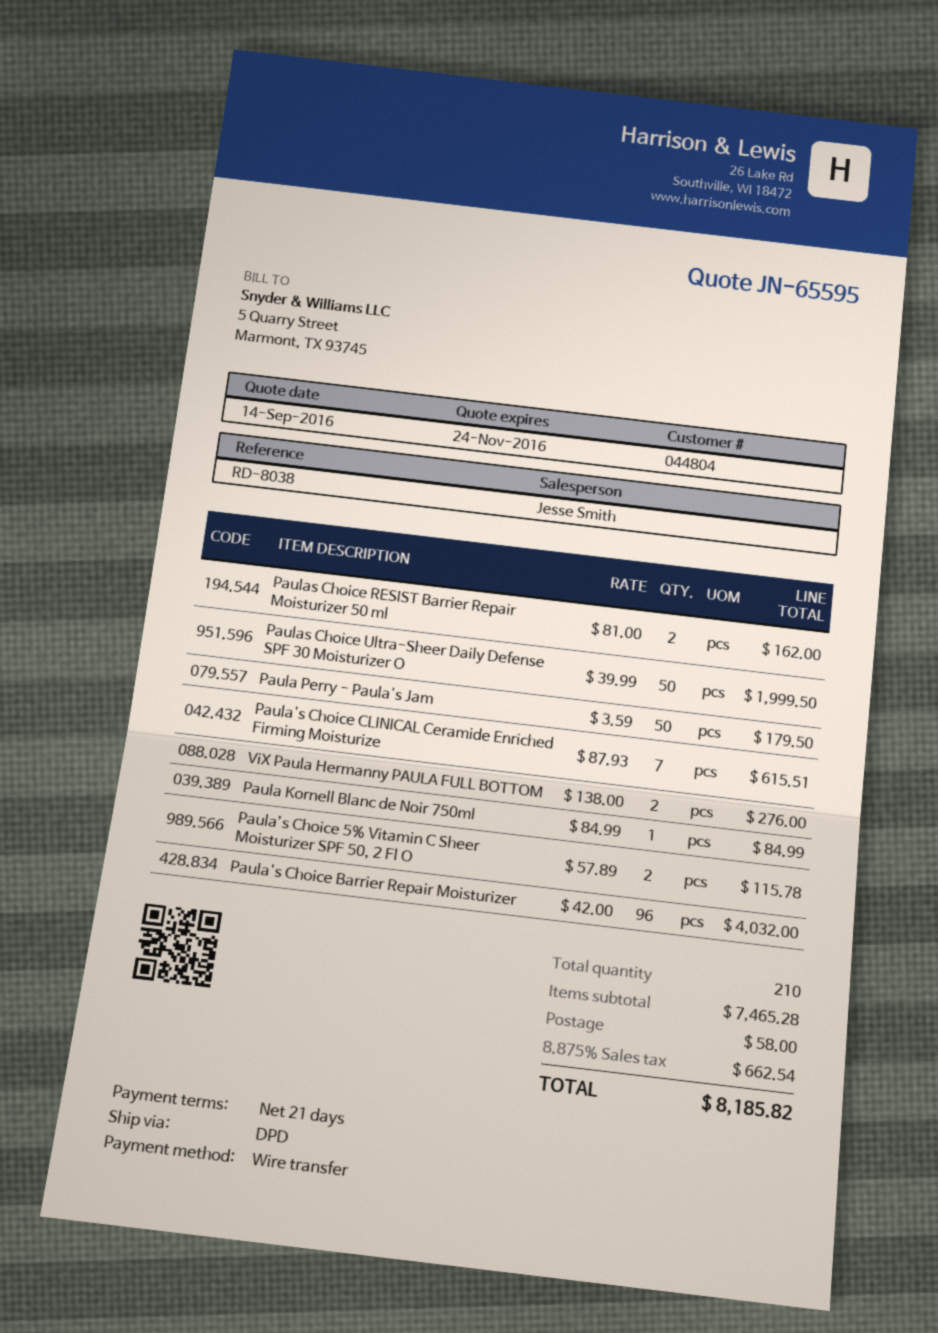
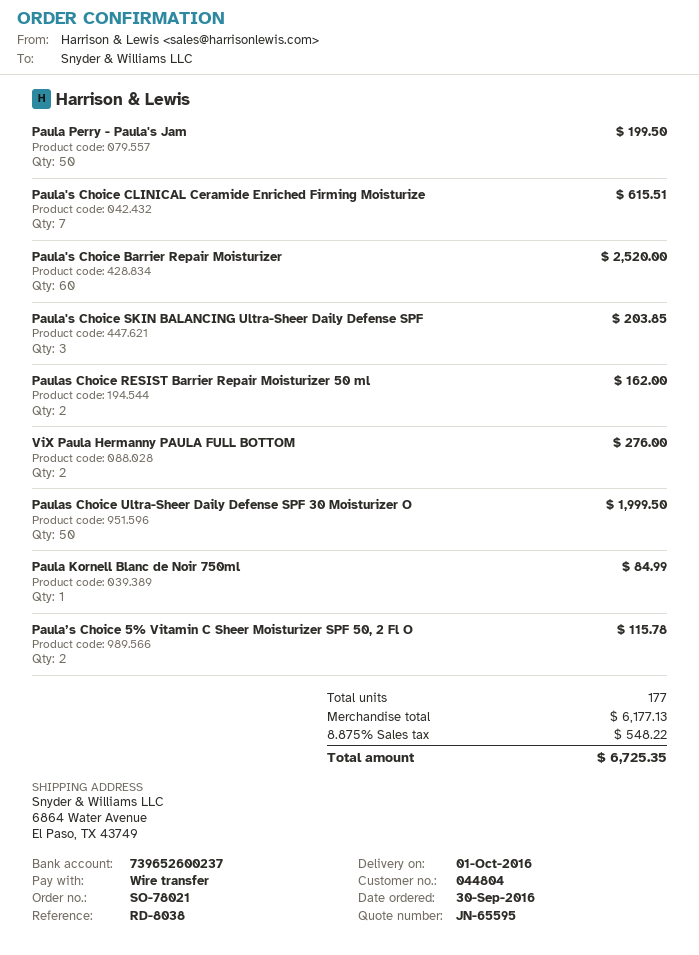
Paula Perry - Paula's Jam: 50 for 179.50 -> 50 for 199.50
Paula's Choice Barrier Repair Moisturizer: 96 for 4032.00 -> 60 for 2520.00
Paula's Choice SKIN BALANCING Ultra-Sheer Daily Defense SPF: none -> 3 for 203.85
total quantity: 210 -> 177
subtotal: 7465.28 -> 6177.13
shipping: 58.00 -> none
tax: 8.875% = 662.54 -> 8.875% = 548.22
total: 8185.82 -> 6725.35

